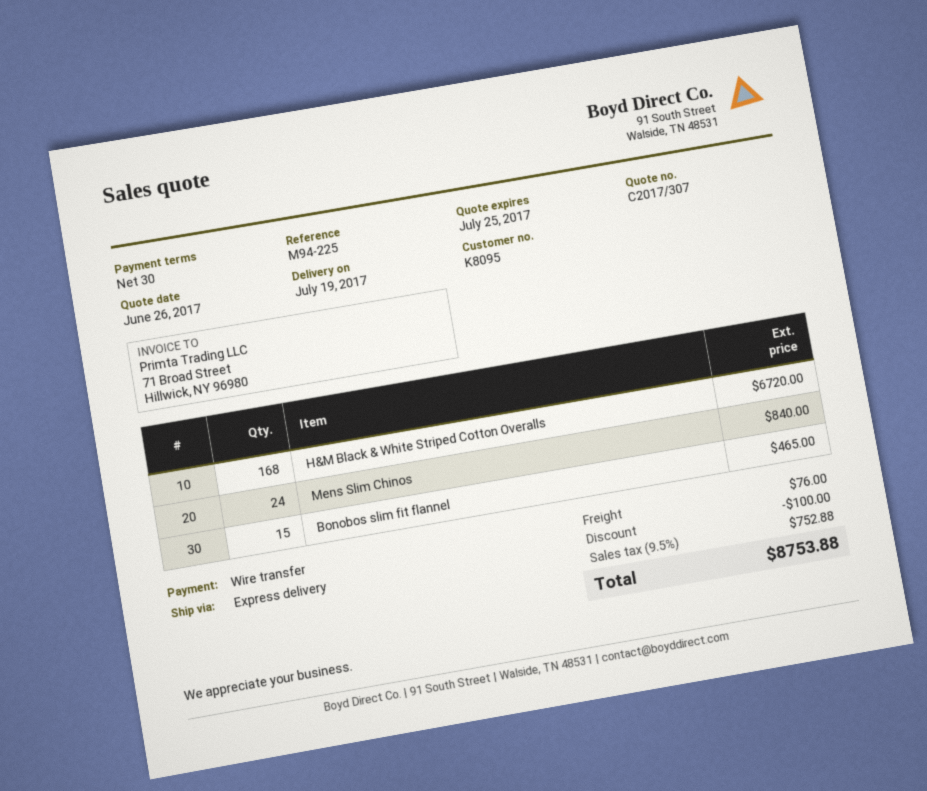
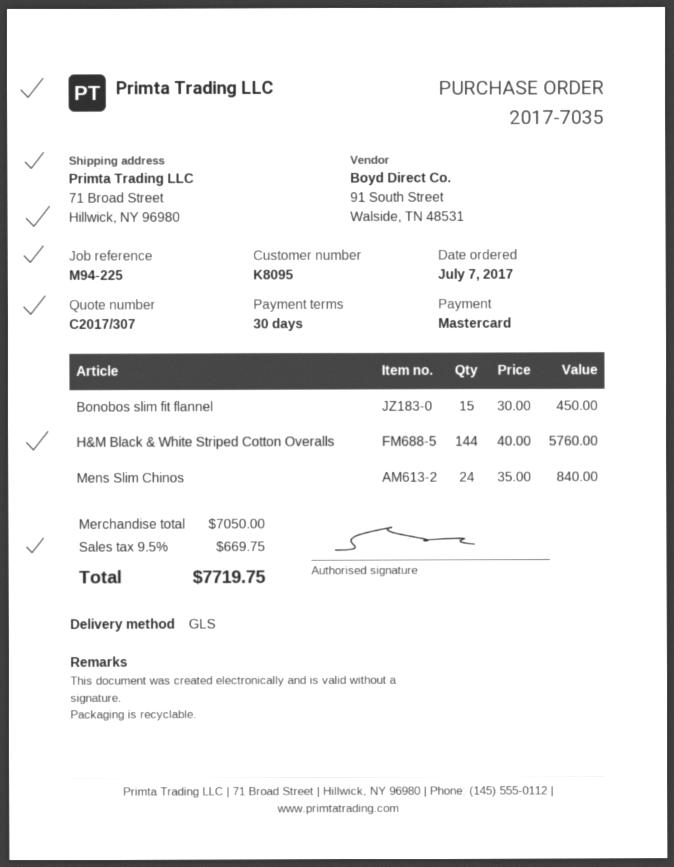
payment method: bank transfer -> Mastercard
shipping method: express -> GLS
H&M Black & White Striped Cotton Overalls: 168 for 6720.00 -> 144 for 5760.00
Bonobos slim fit flannel: 15 for 465.00 -> 15 for 450.00
discount: 100.00 -> none
shipping: 76.00 -> none
tax: 9.5% = 752.88 -> 9.5% = 669.75
total: 8753.88 -> 7719.75

